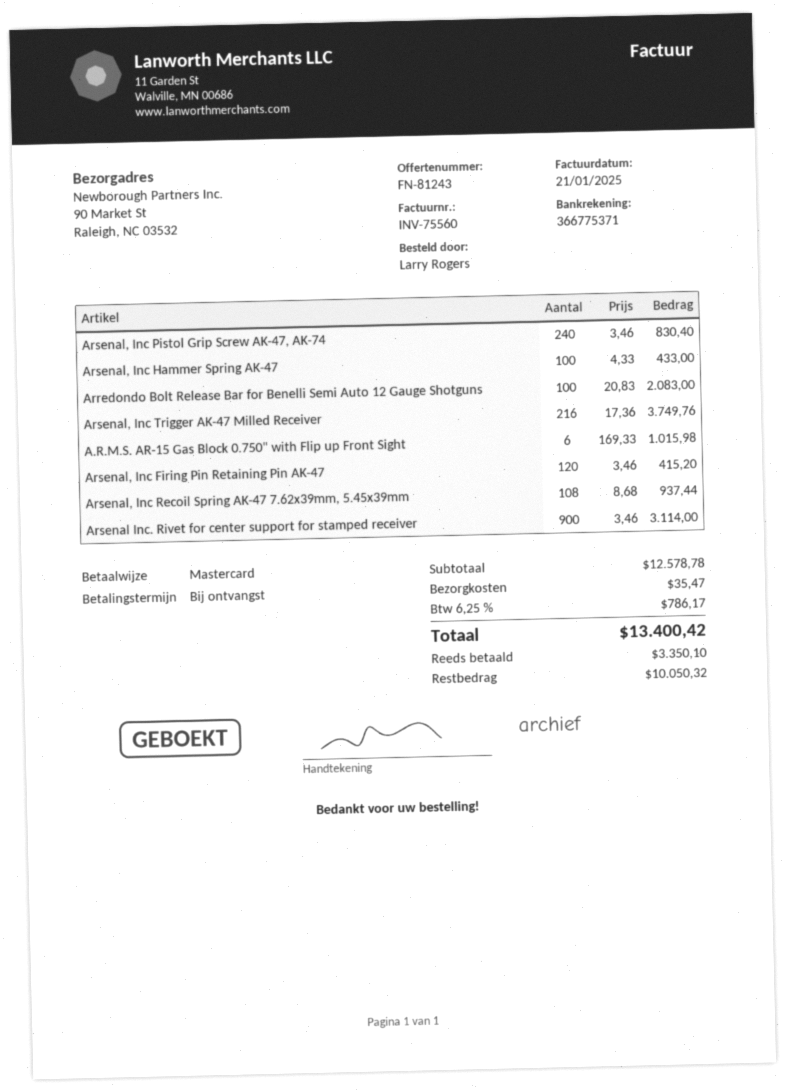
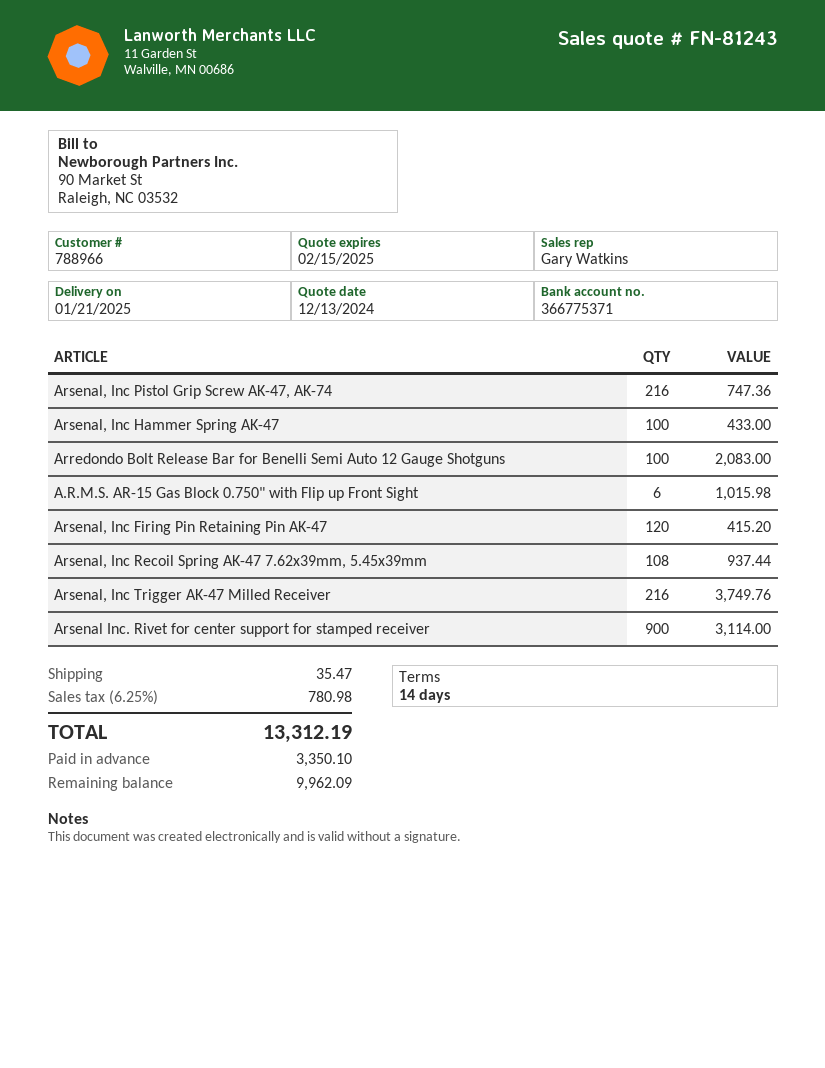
payment terms: on receipt -> 14 days
Arsenal, Inc Pistol Grip Screw AK-47, AK-74: 240 for 830.40 -> 216 for 747.36
tax: 6.25% = 786.17 -> 6.25% = 780.98
total: 13400.42 -> 13312.19
balance: 10050.32 -> 9962.09

